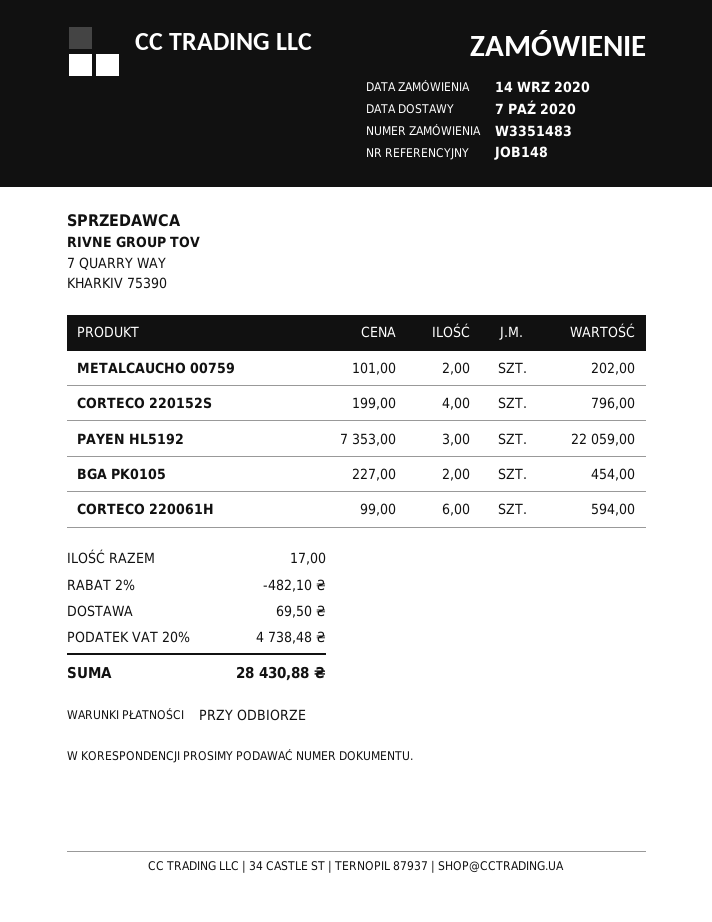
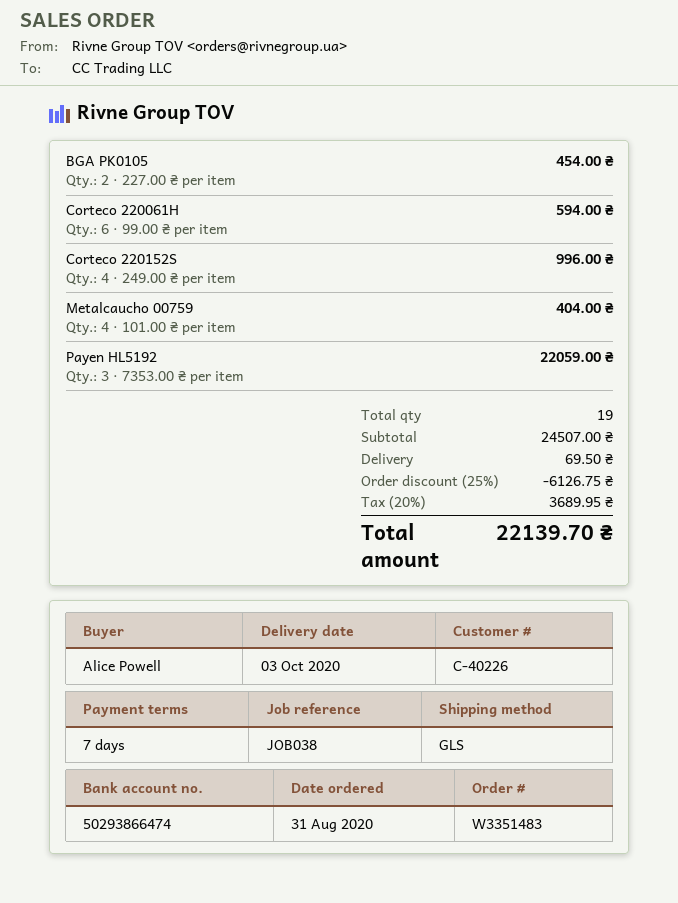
order date: 2020-09-14 -> 2020-08-31
delivery date: 2020-10-07 -> 2020-10-03
payment terms: on receipt -> 7 days
reference: JOB148 -> JOB038
METALCAUCHO 00759: 2 x 101.00 = 202.00 -> 4 x 101.00 = 404.00
CORTECO 220152S: 4 x 199.00 = 796.00 -> 4 x 249.00 = 996.00
total quantity: 17 -> 19
discount: 2% = 482.10 -> 25% = 6126.75
tax: 20% = 4738.48 -> 20% = 3689.95
total: 28430.88 -> 22139.70

